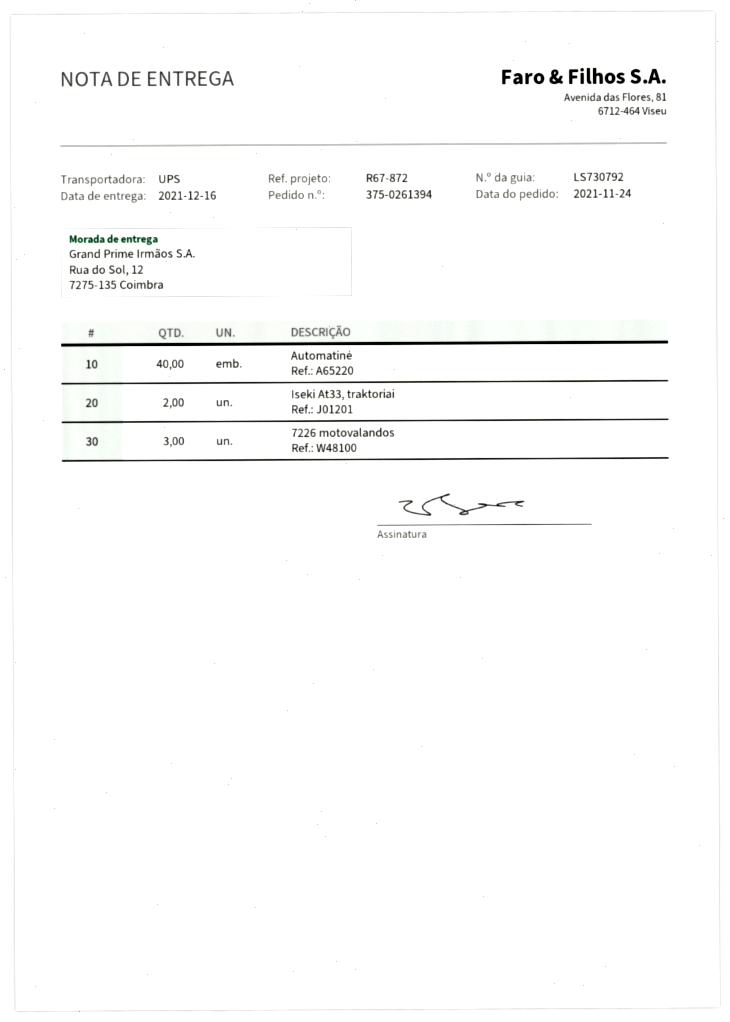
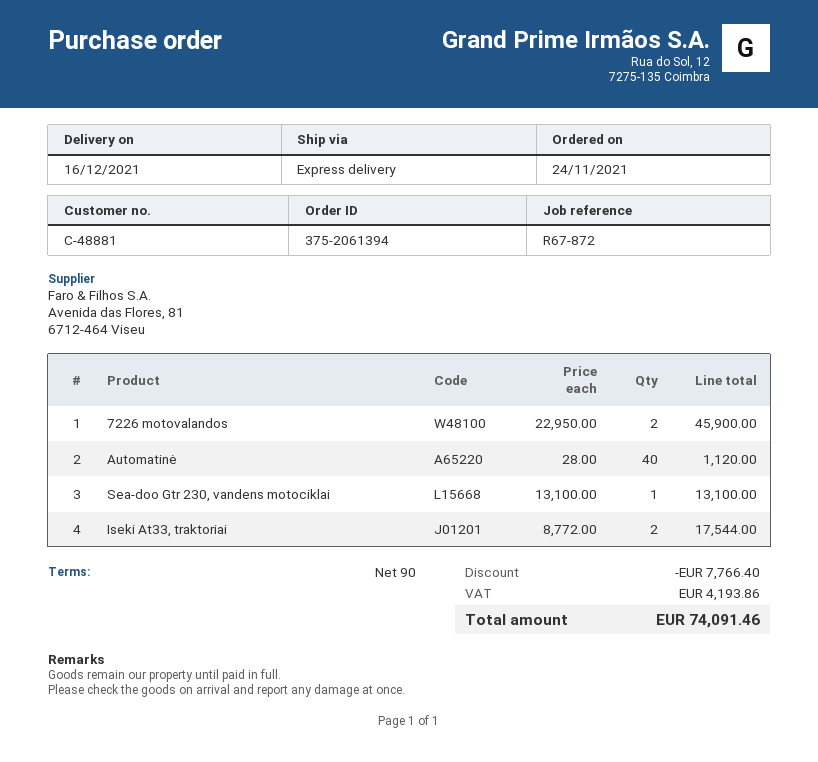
order number: 375-0261394 -> 375-2061394
shipping method: UPS -> express
7226 motovalandos: 3 -> 2
Sea-doo Gtr 230, vandens motociklai: none -> 1

